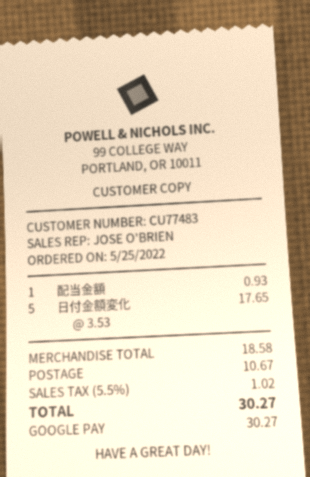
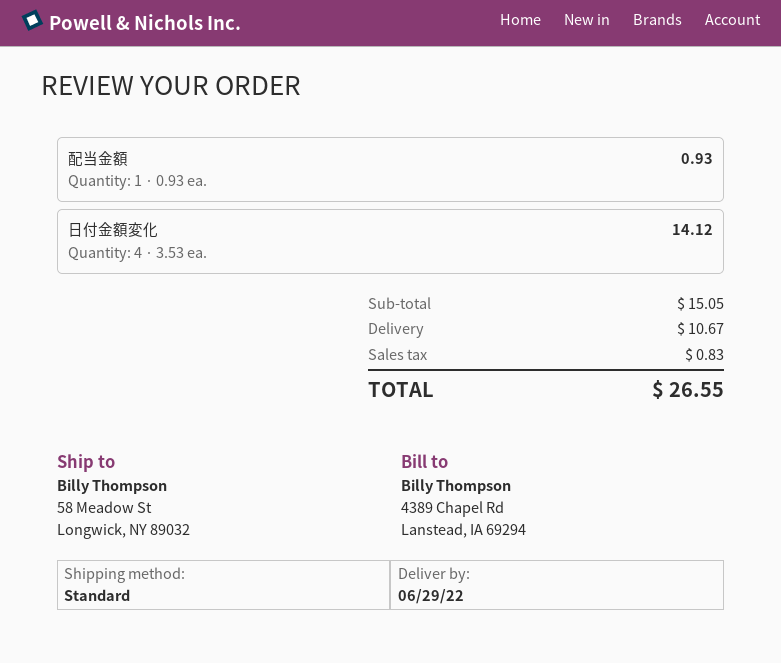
日付金額変化: 5 x 3.53 = 17.65 -> 4 x 3.53 = 14.12
subtotal: 18.58 -> 15.05
tax: 1.02 -> 0.83
total: 30.27 -> 26.55

